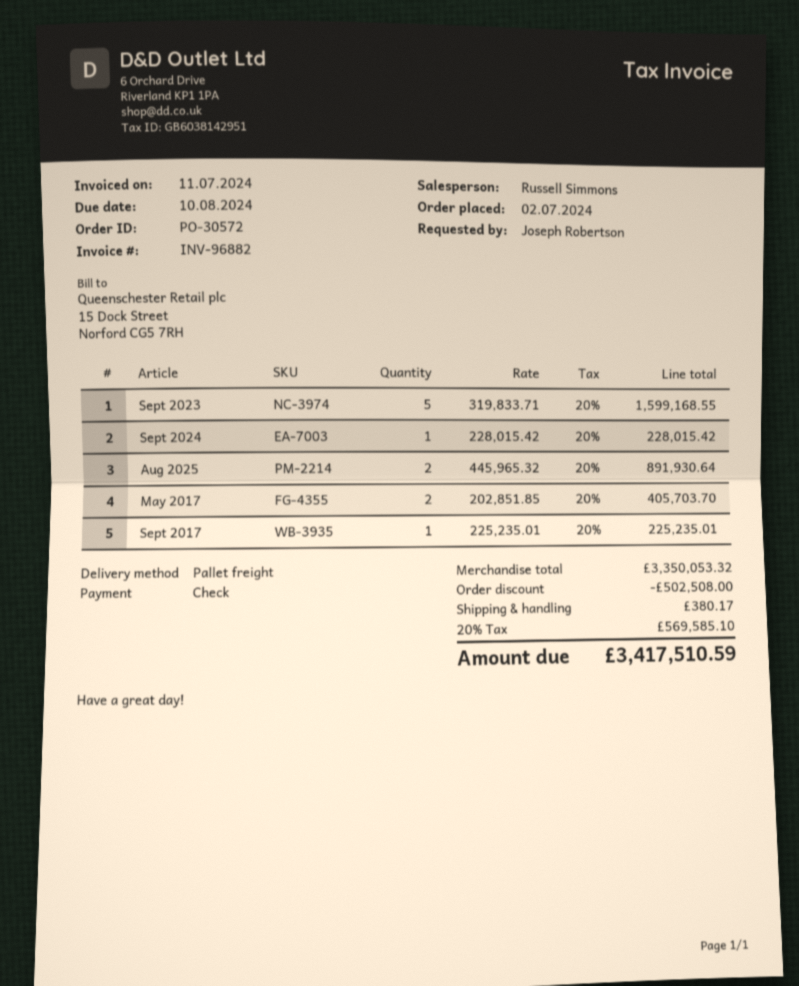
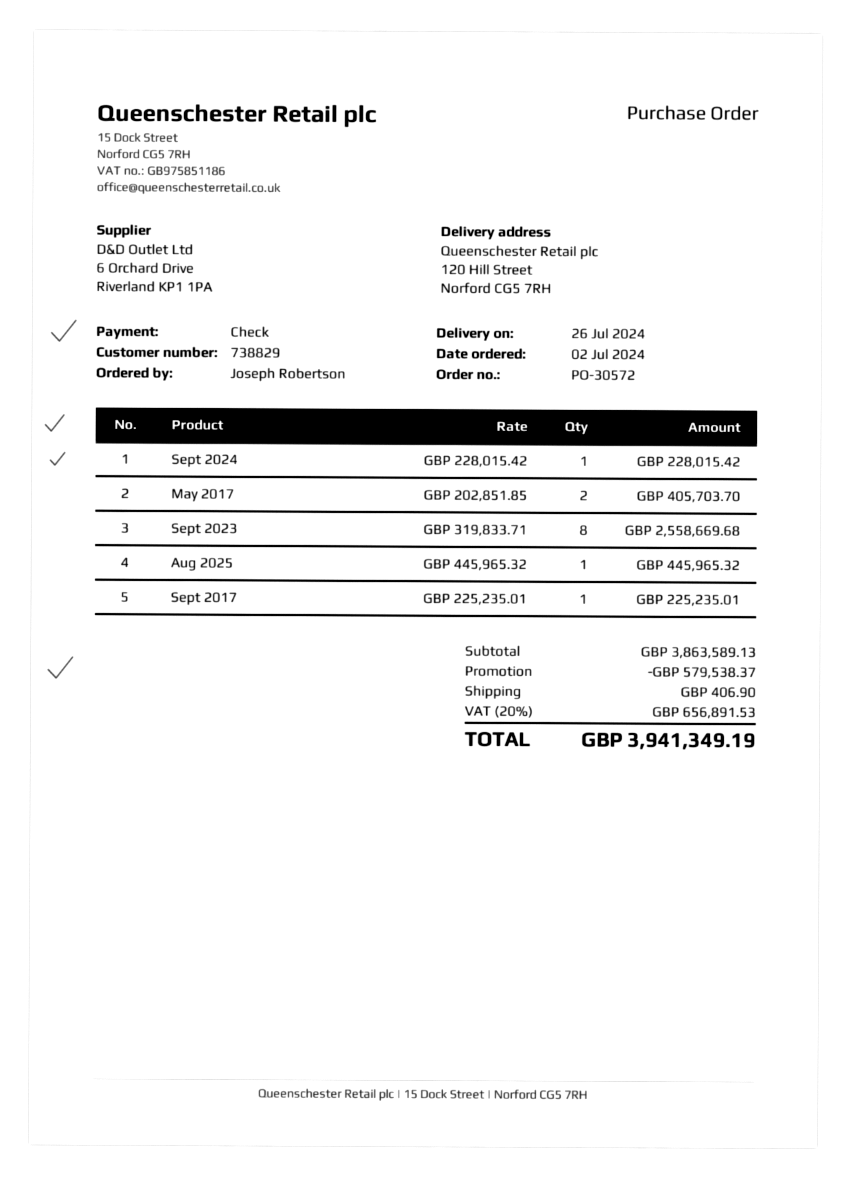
Sept 2023: 5 x 319833.71 = 1599168.55 -> 8 x 319833.71 = 2558669.68
Aug 2025: 2 x 445965.32 = 891930.64 -> 1 x 445965.32 = 445965.32
subtotal: 3350053.32 -> 3863589.13
discount: 502508.00 -> 579538.37
shipping: 380.17 -> 406.90
tax: 20% = 569585.10 -> 20% = 656891.53
total: 3417510.59 -> 3941349.19

